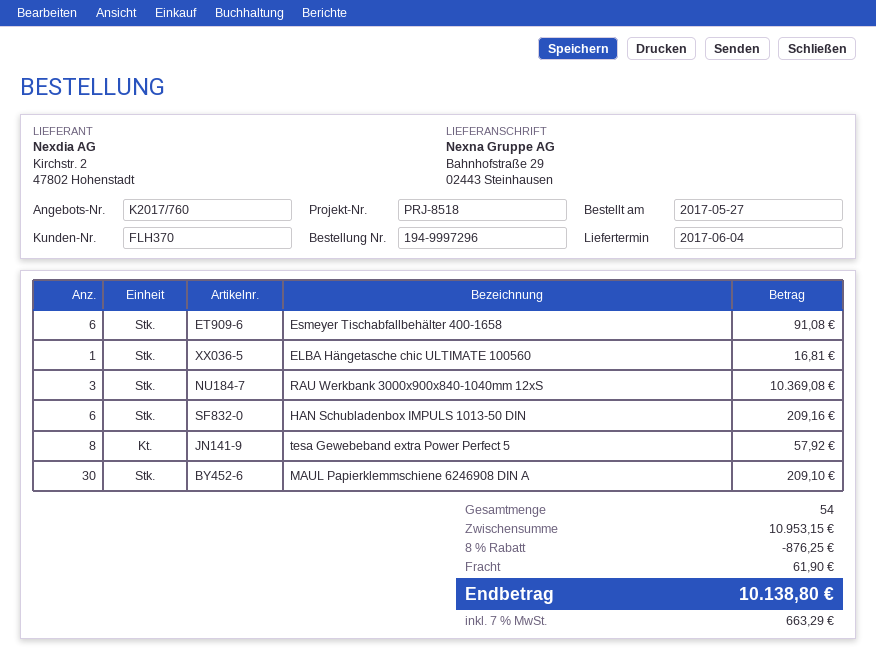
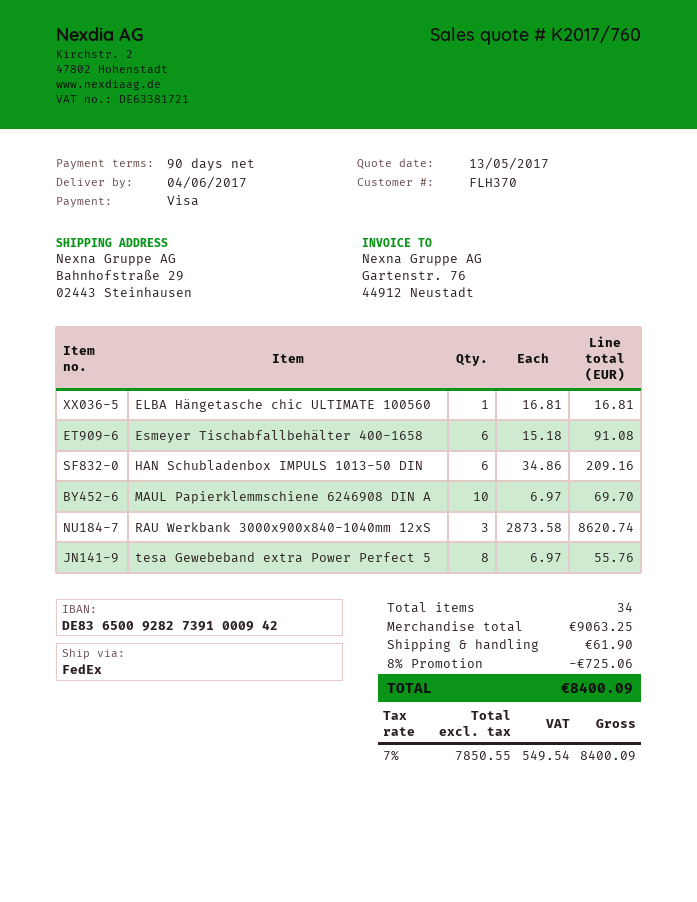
RAU Werkbank 3000x900x840-1040mm 12xS: 3 for 10369.08 -> 3 for 8620.74
tesa Gewebeband extra Power Perfect 5: 8 for 57.92 -> 8 for 55.76
MAUL Papierklemmschiene 6246908 DIN A: 30 for 209.10 -> 10 for 69.70
total quantity: 54 -> 34
subtotal: 10953.15 -> 9063.25
discount: 8% = 876.25 -> 8% = 725.06
tax: 7% = 663.29 -> 7% = 549.54
total: 10138.80 -> 8400.09

